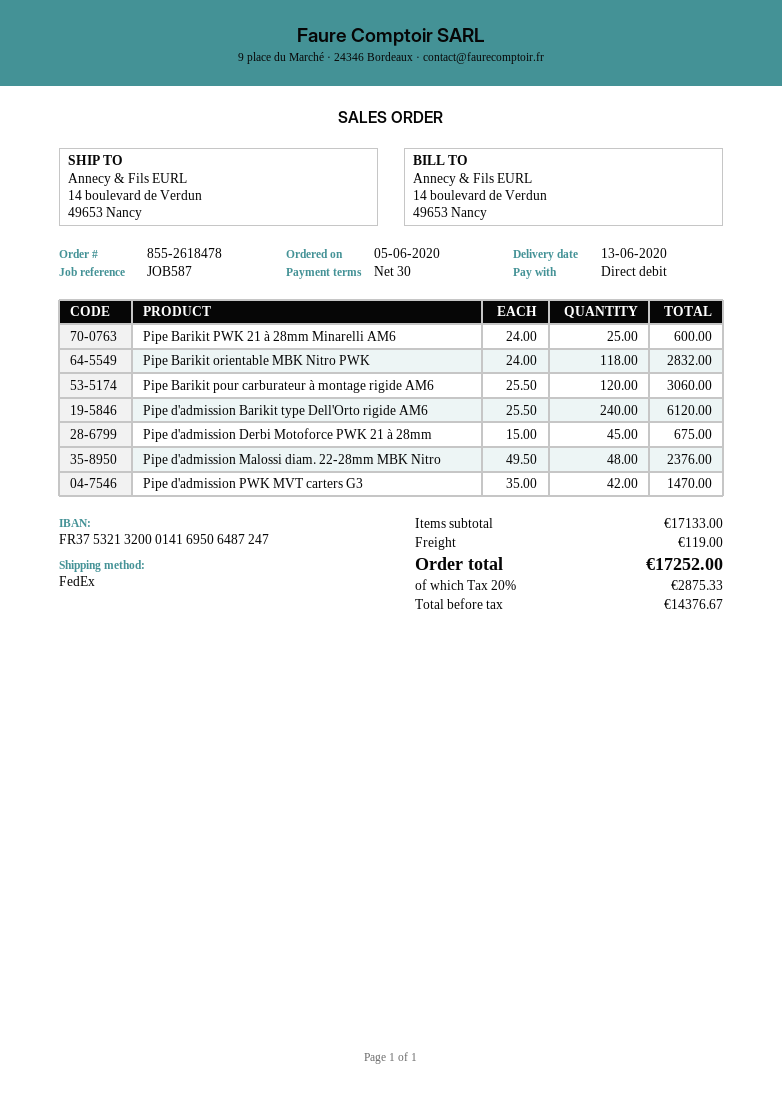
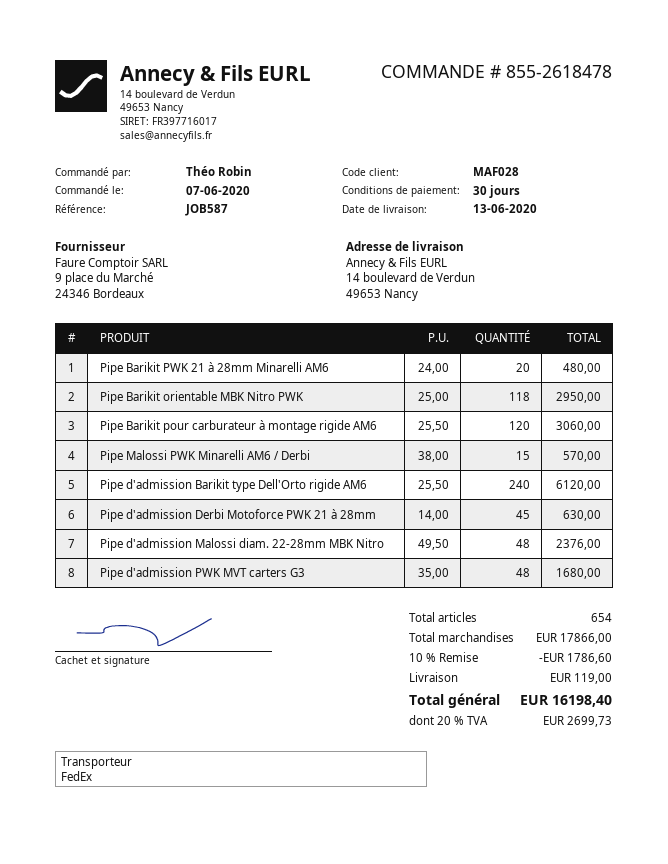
order date: 2020-06-05 -> 2020-06-07
Pipe Barikit PWK 21 à 28mm Minarelli AM6: 25 x 24.00 = 600.00 -> 20 x 24.00 = 480.00
Pipe Barikit orientable MBK Nitro PWK: 118 x 24.00 = 2832.00 -> 118 x 25.00 = 2950.00
Pipe d'admission Derbi Motoforce PWK 21 à 28mm: 45 x 15.00 = 675.00 -> 45 x 14.00 = 630.00
Pipe d'admission PWK MVT carters G3: 42 x 35.00 = 1470.00 -> 48 x 35.00 = 1680.00
Pipe Malossi PWK Minarelli AM6 / Derbi: none -> 15 x 38.00 = 570.00
subtotal: 17133.00 -> 17866.00
discount: none -> 10% = 1786.60
tax: 20% = 2875.33 -> 20% = 2699.73
total: 17252.00 -> 16198.40

